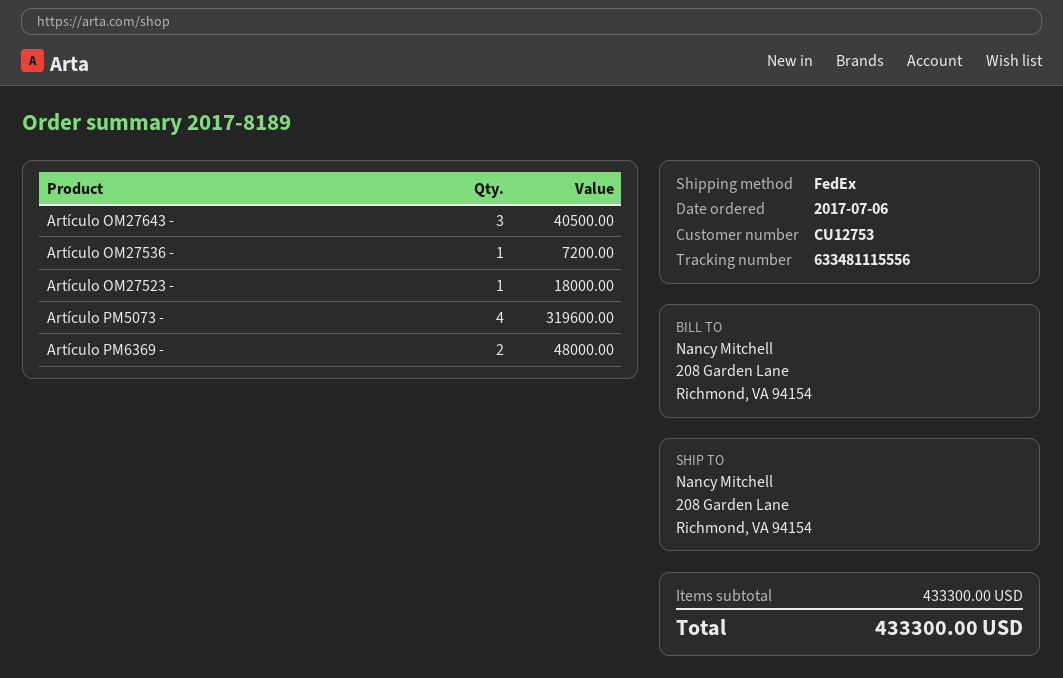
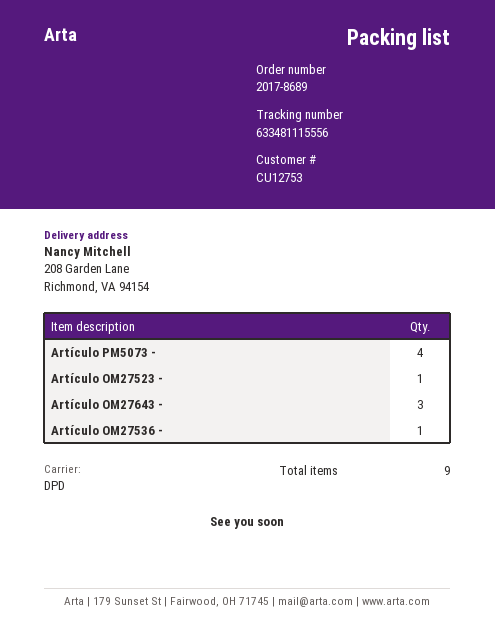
order number: 2017-8189 -> 2017-8689
shipping method: FedEx -> DPD
Artículo PM6369 -: 2 -> none

